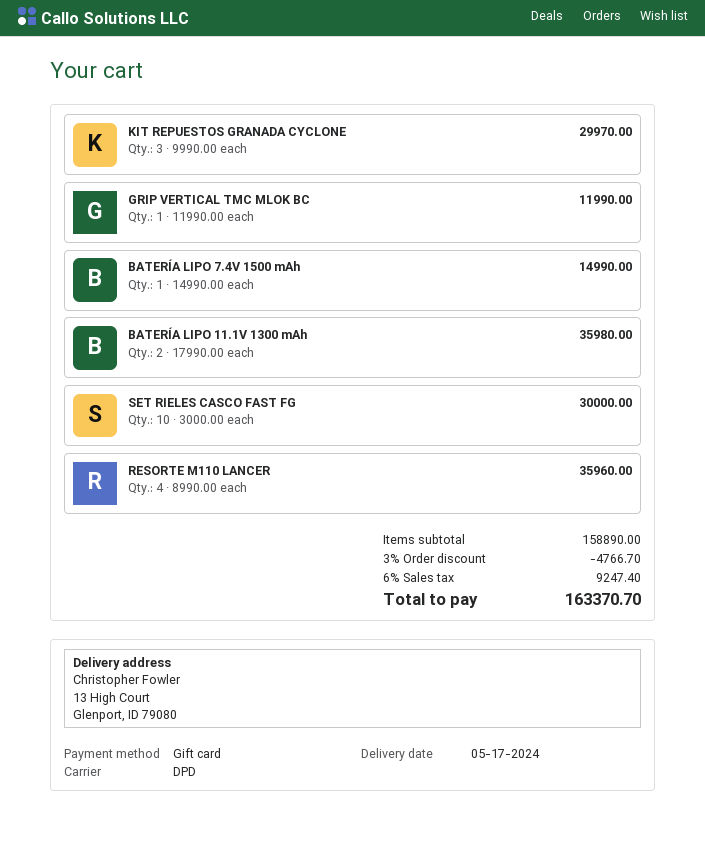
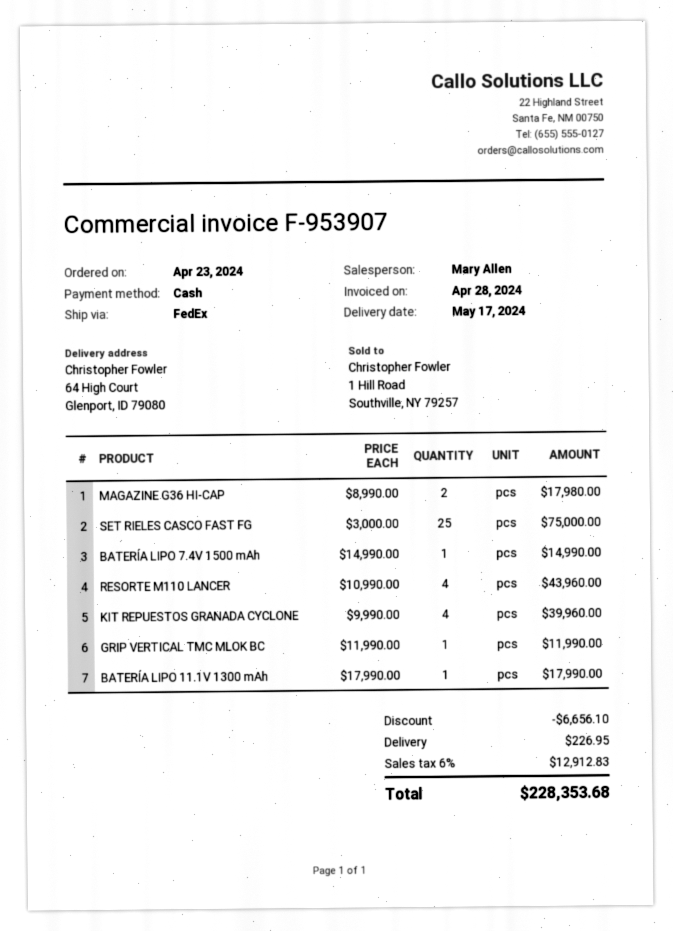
payment method: gift card -> cash
shipping method: DPD -> FedEx
ship to: 13 High Court, Glenport, ID 79080 -> 64 High Court, Glenport, ID 79080
KIT REPUESTOS GRANADA CYCLONE: 3 x 9990.00 = 29970.00 -> 4 x 9990.00 = 39960.00
BATERÍA LIPO 11.1V 1300 mAh: 2 x 17990.00 = 35980.00 -> 1 x 17990.00 = 17990.00
SET RIELES CASCO FAST FG: 10 x 3000.00 = 30000.00 -> 25 x 3000.00 = 75000.00
RESORTE M110 LANCER: 4 x 8990.00 = 35960.00 -> 4 x 10990.00 = 43960.00
MAGAZINE G36 HI-CAP: none -> 2 x 8990.00 = 17980.00
discount: 4766.70 -> 6656.10
shipping: none -> 226.95
tax: 6% = 9247.40 -> 6% = 12912.83
total: 163370.70 -> 228353.68

